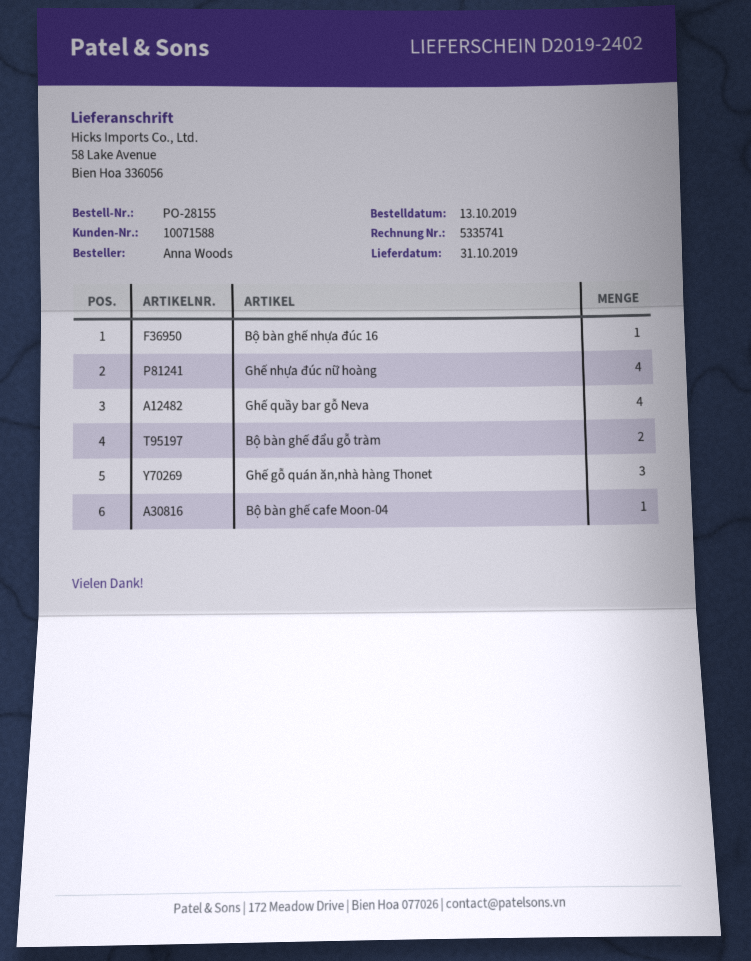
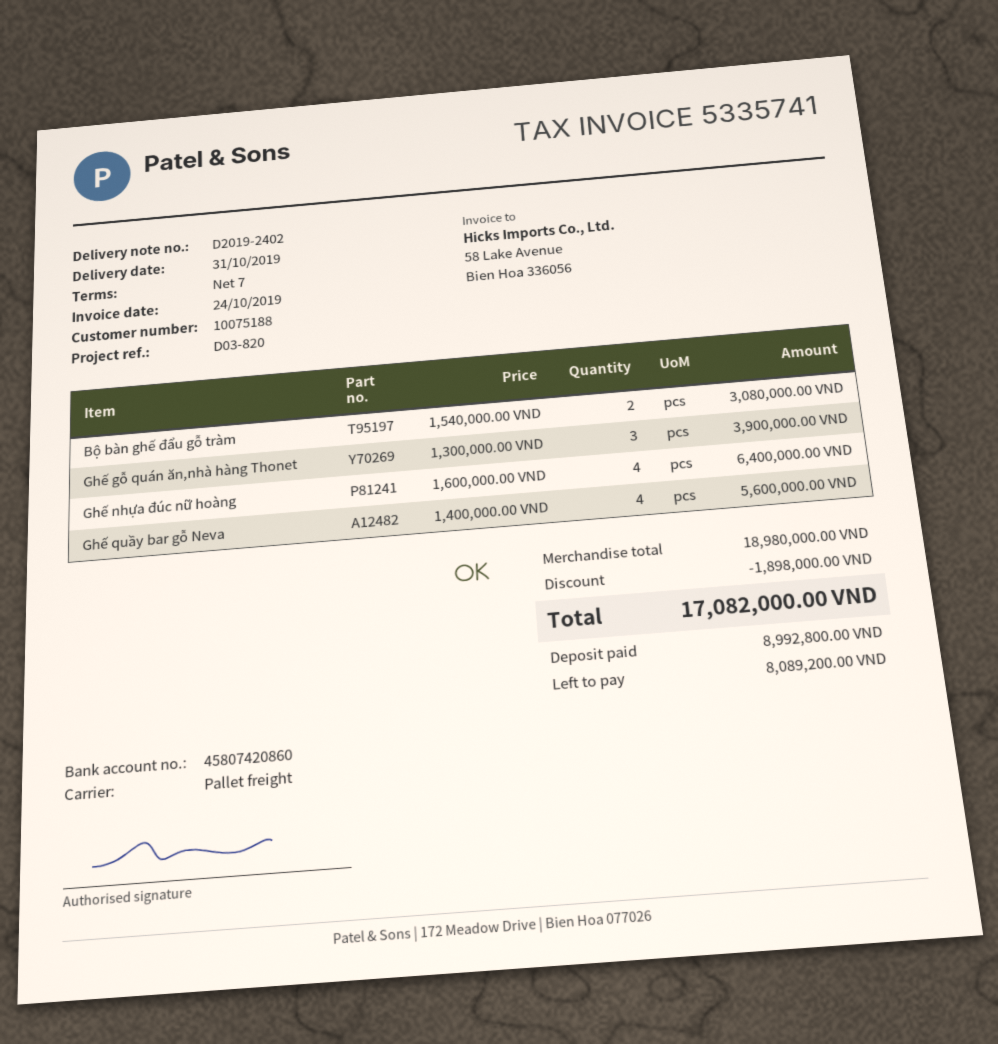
customer number: 10071588 -> 10075188
Bộ bàn ghế nhựa đúc 16: 1 -> none
Bộ bàn ghế cafe Moon-04: 1 -> none

